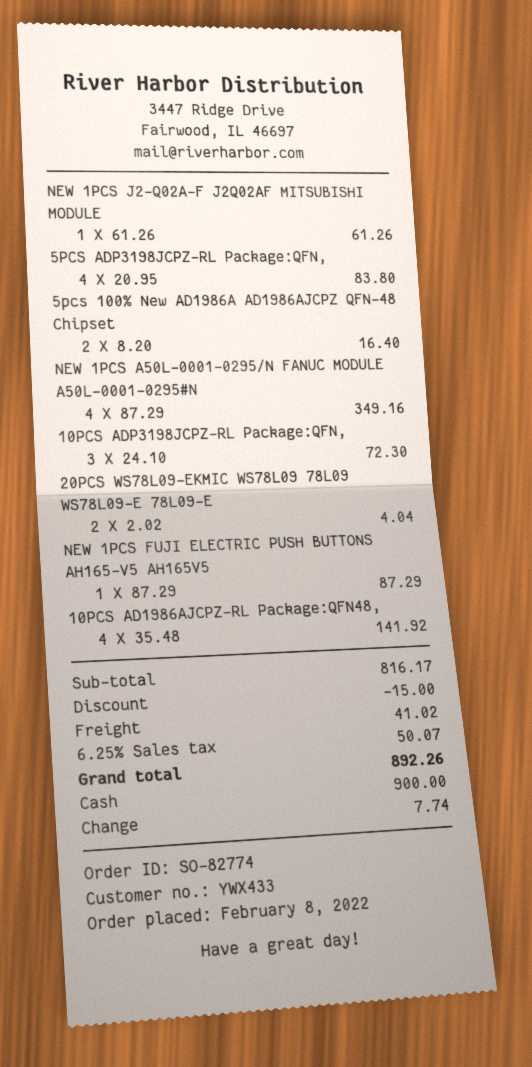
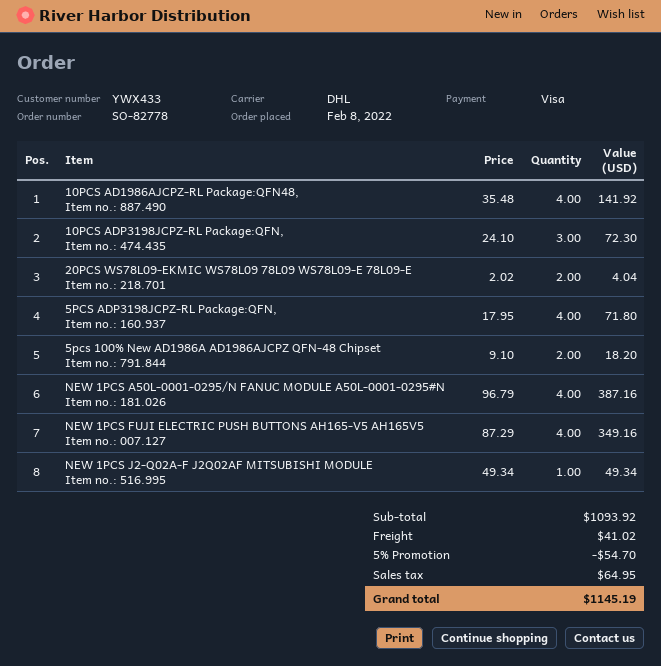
order number: SO-82774 -> SO-82778
payment method: cash -> Visa
NEW 1PCS J2-Q02A-F J2Q02AF MITSUBISHI MODULE: 1 x 61.26 = 61.26 -> 1 x 49.34 = 49.34
5PCS ADP3198JCPZ-RL Package:QFN,: 4 x 20.95 = 83.80 -> 4 x 17.95 = 71.80
5pcs 100% New AD1986A AD1986AJCPZ QFN-48 Chipset: 2 x 8.20 = 16.40 -> 2 x 9.10 = 18.20
NEW 1PCS A50L-0001-0295/N FANUC MODULE A50L-0001-0295#N: 4 x 87.29 = 349.16 -> 4 x 96.79 = 387.16
NEW 1PCS FUJI ELECTRIC PUSH BUTTONS AH165-V5 AH165V5: 1 x 87.29 = 87.29 -> 4 x 87.29 = 349.16
subtotal: 816.17 -> 1093.92
discount: 15.00 -> 54.70
tax: 50.07 -> 64.95
total: 892.26 -> 1145.19

